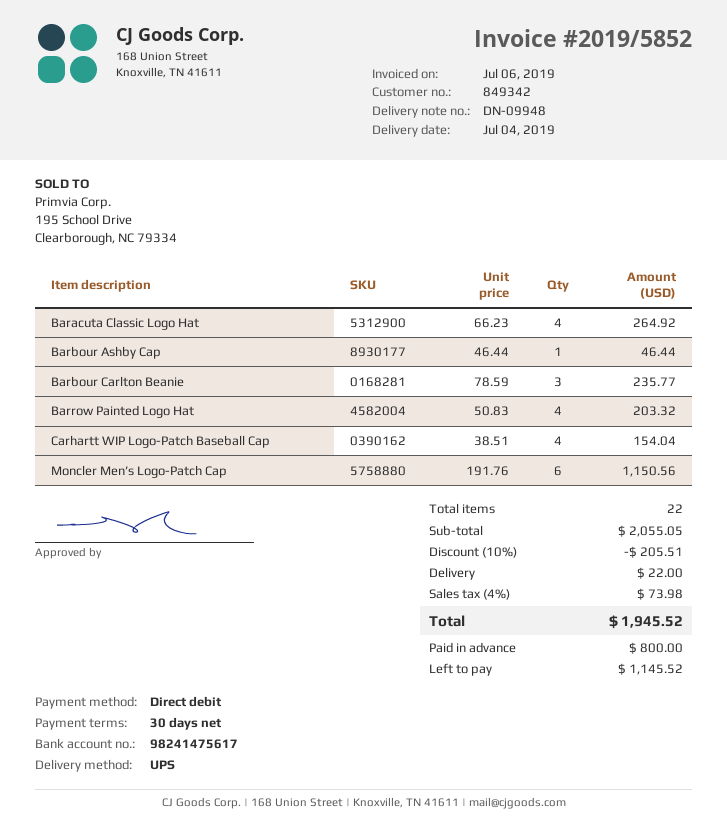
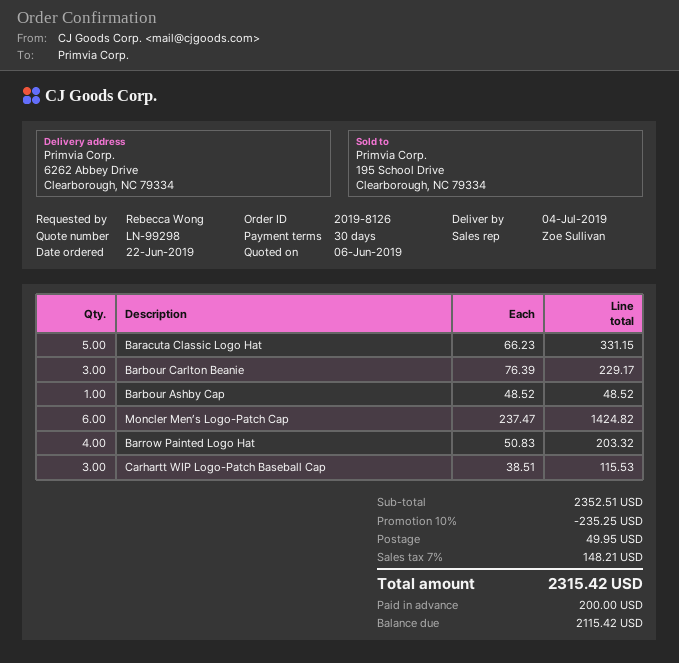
Baracuta Classic Logo Hat: 4 x 66.23 = 264.92 -> 5 x 66.23 = 331.15
Barbour Ashby Cap: 1 x 46.44 = 46.44 -> 1 x 48.52 = 48.52
Barbour Carlton Beanie: 3 x 78.59 = 235.77 -> 3 x 76.39 = 229.17
Carhartt WIP Logo-Patch Baseball Cap: 4 x 38.51 = 154.04 -> 3 x 38.51 = 115.53
Moncler Men’s Logo-Patch Cap: 6 x 191.76 = 1150.56 -> 6 x 237.47 = 1424.82
subtotal: 2055.05 -> 2352.51
discount: 10% = 205.51 -> 10% = 235.25
shipping: 22.00 -> 49.95
tax: 4% = 73.98 -> 7% = 148.21
total: 1945.52 -> 2315.42
deposit: 800.00 -> 200.00
balance: 1145.52 -> 2115.42

